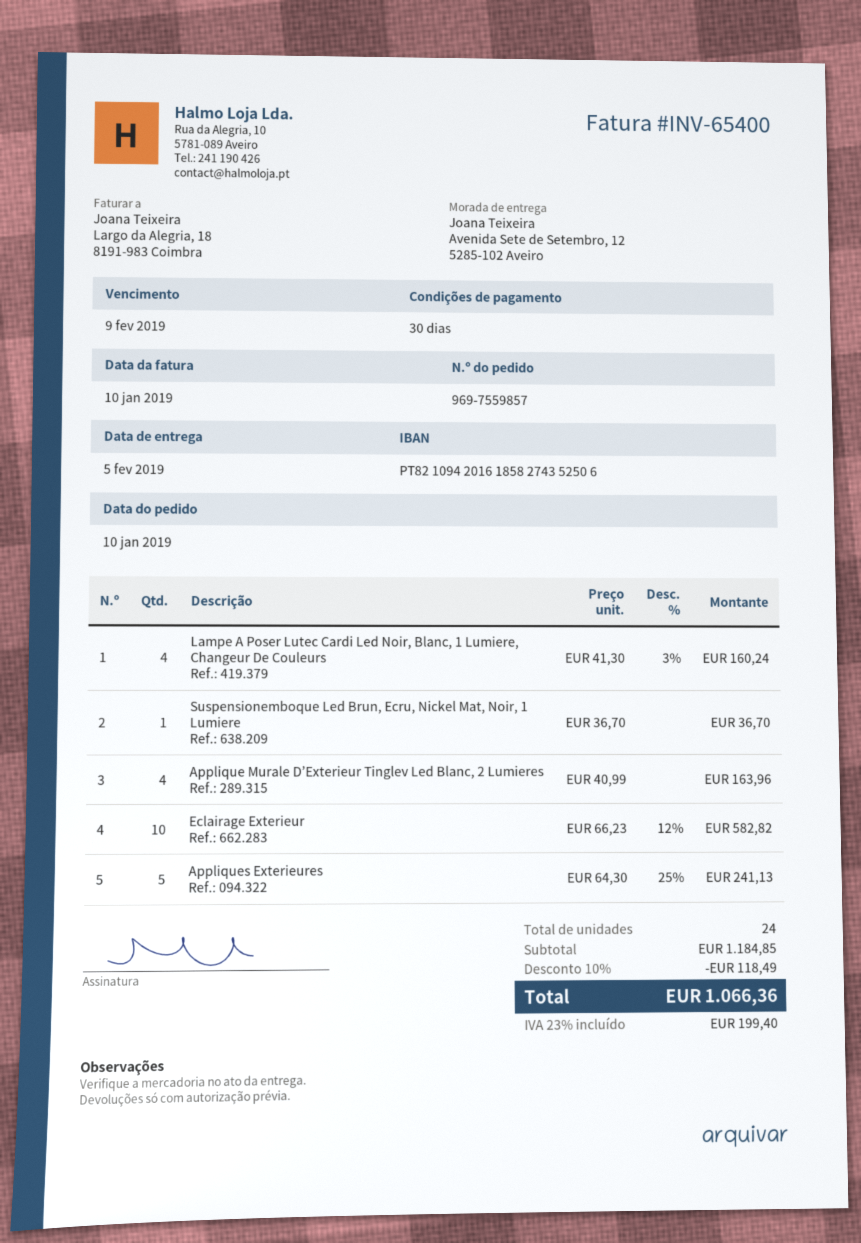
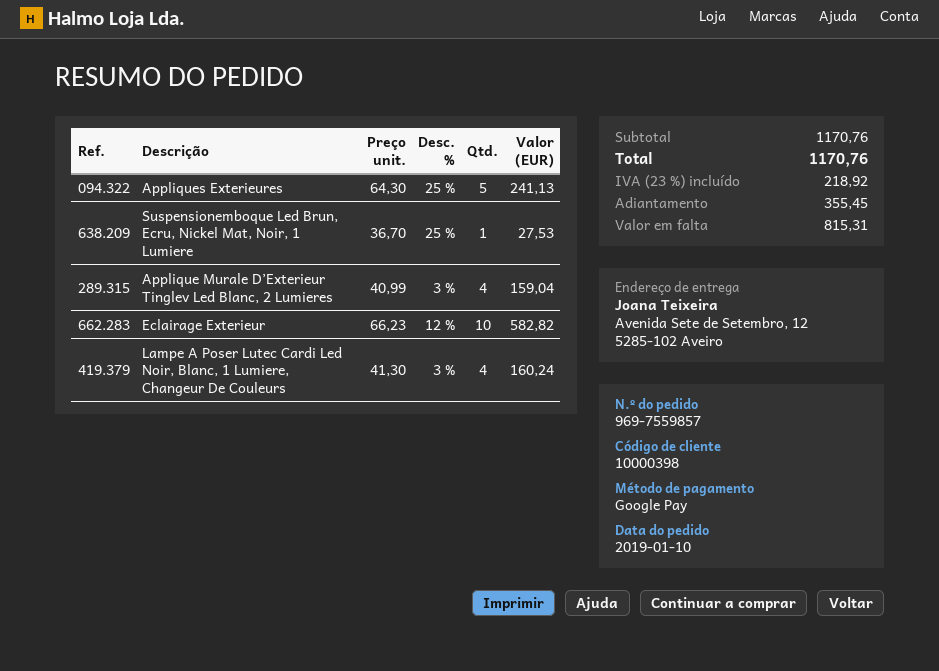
Suspensionemboque Led Brun, Ecru, Nickel Mat, Noir, 1 Lumiere: 1 x 36.70 = 36.70 -> 1 x 36.70 - 25% = 27.53
Applique Murale D’Exterieur Tinglev Led Blanc, 2 Lumieres: 4 x 40.99 = 163.96 -> 4 x 40.99 - 3% = 159.04
subtotal: 1184.85 -> 1170.76
discount: 10% = 118.49 -> none
tax: 23% = 199.40 -> 23% = 218.92
total: 1066.36 -> 1170.76

